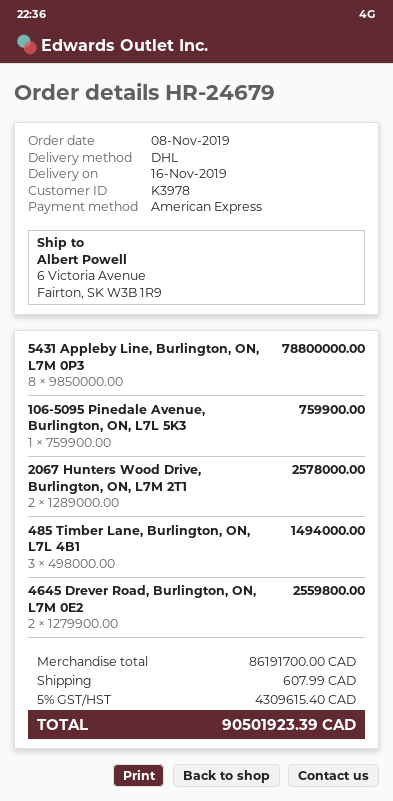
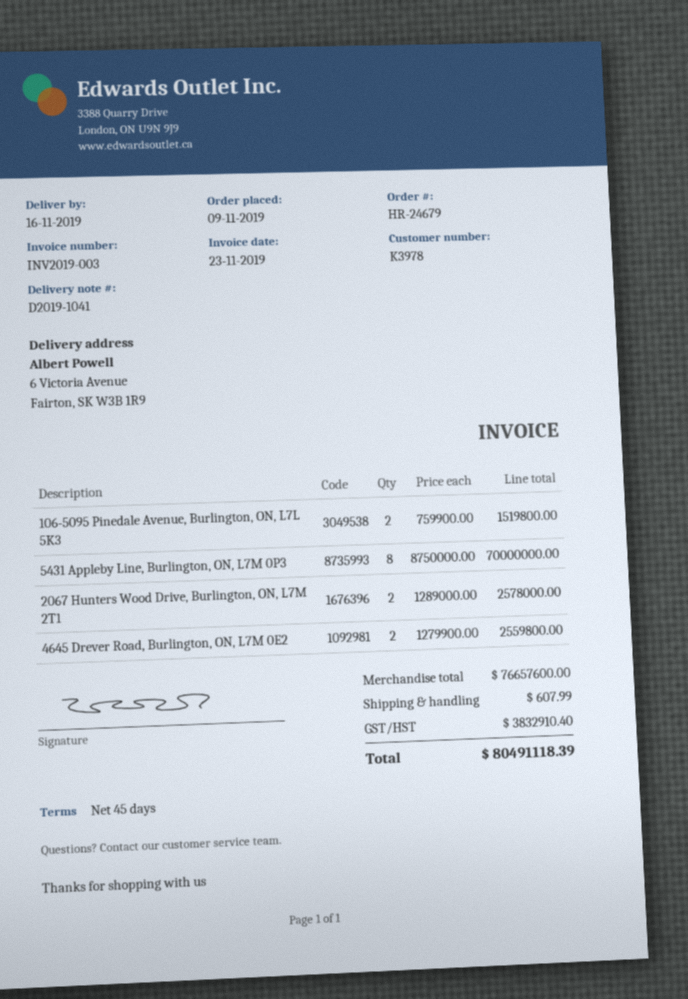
order date: 2019-11-08 -> 2019-11-09
5431 Appleby Line, Burlington, ON, L7M 0P3: 8 x 9850000.00 = 78800000.00 -> 8 x 8750000.00 = 70000000.00
106-5095 Pinedale Avenue, Burlington, ON, L7L 5K3: 1 x 759900.00 = 759900.00 -> 2 x 759900.00 = 1519800.00
485 Timber Lane, Burlington, ON, L7L 4B1: 3 x 498000.00 = 1494000.00 -> none
subtotal: 86191700.00 -> 76657600.00
tax: 4309615.40 -> 3832910.40
total: 90501923.39 -> 80491118.39

